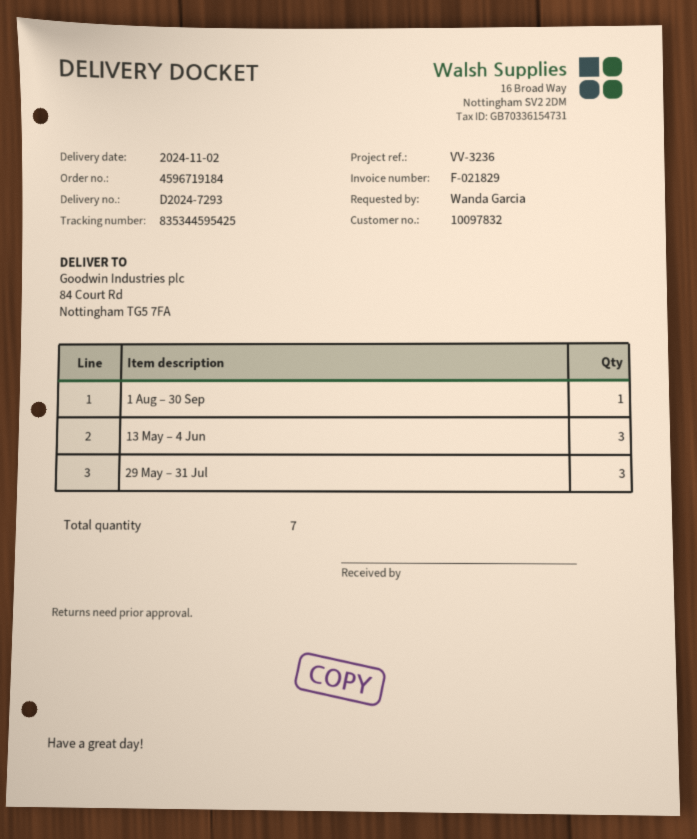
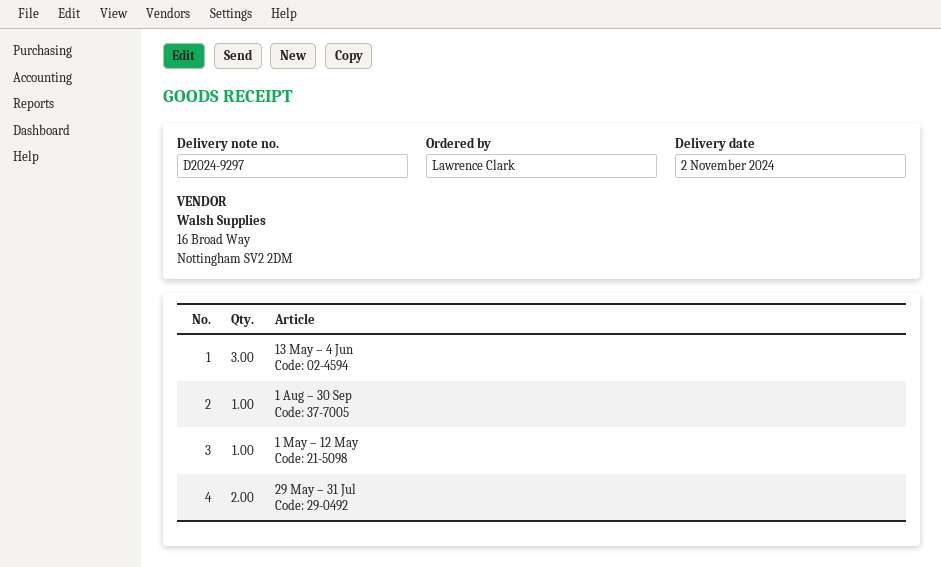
delivery note number: D2024-7293 -> D2024-9297
ordered by: Wanda Garcia -> Lawrence Clark
29 May – 31 Jul: 3 -> 2
1 May – 12 May: none -> 1

